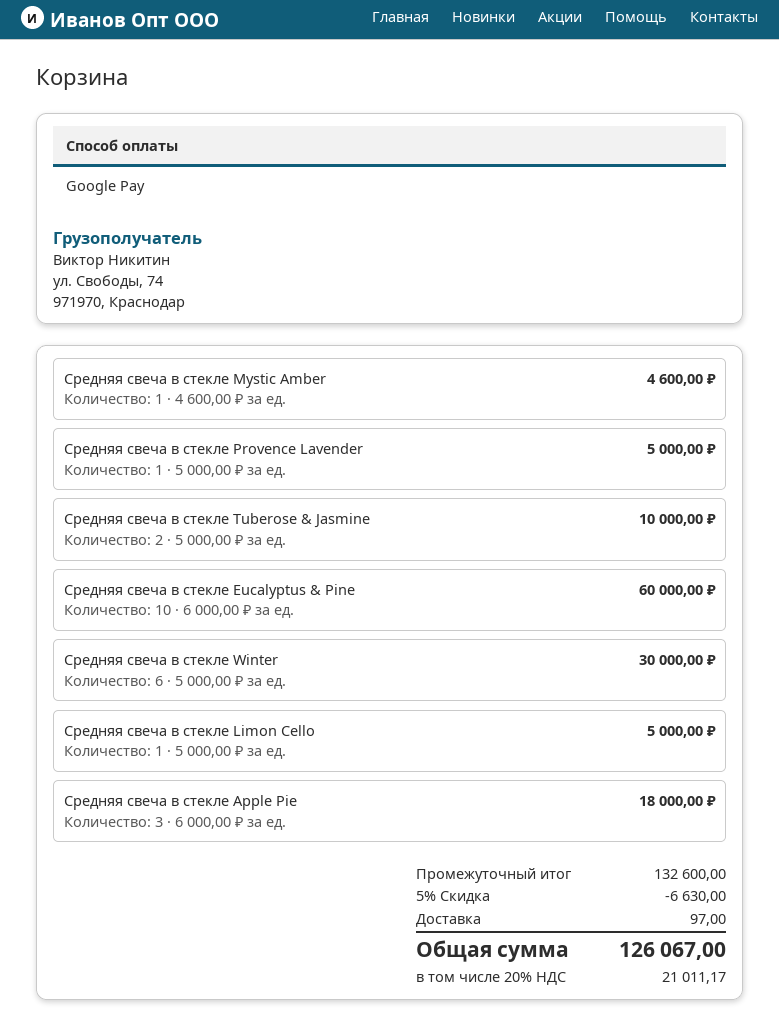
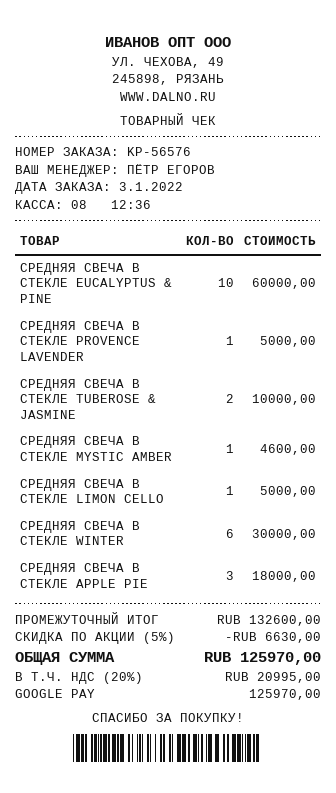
shipping: 97.00 -> none
tax: 20% = 21011.17 -> 20% = 20995.00
total: 126067.00 -> 125970.00

